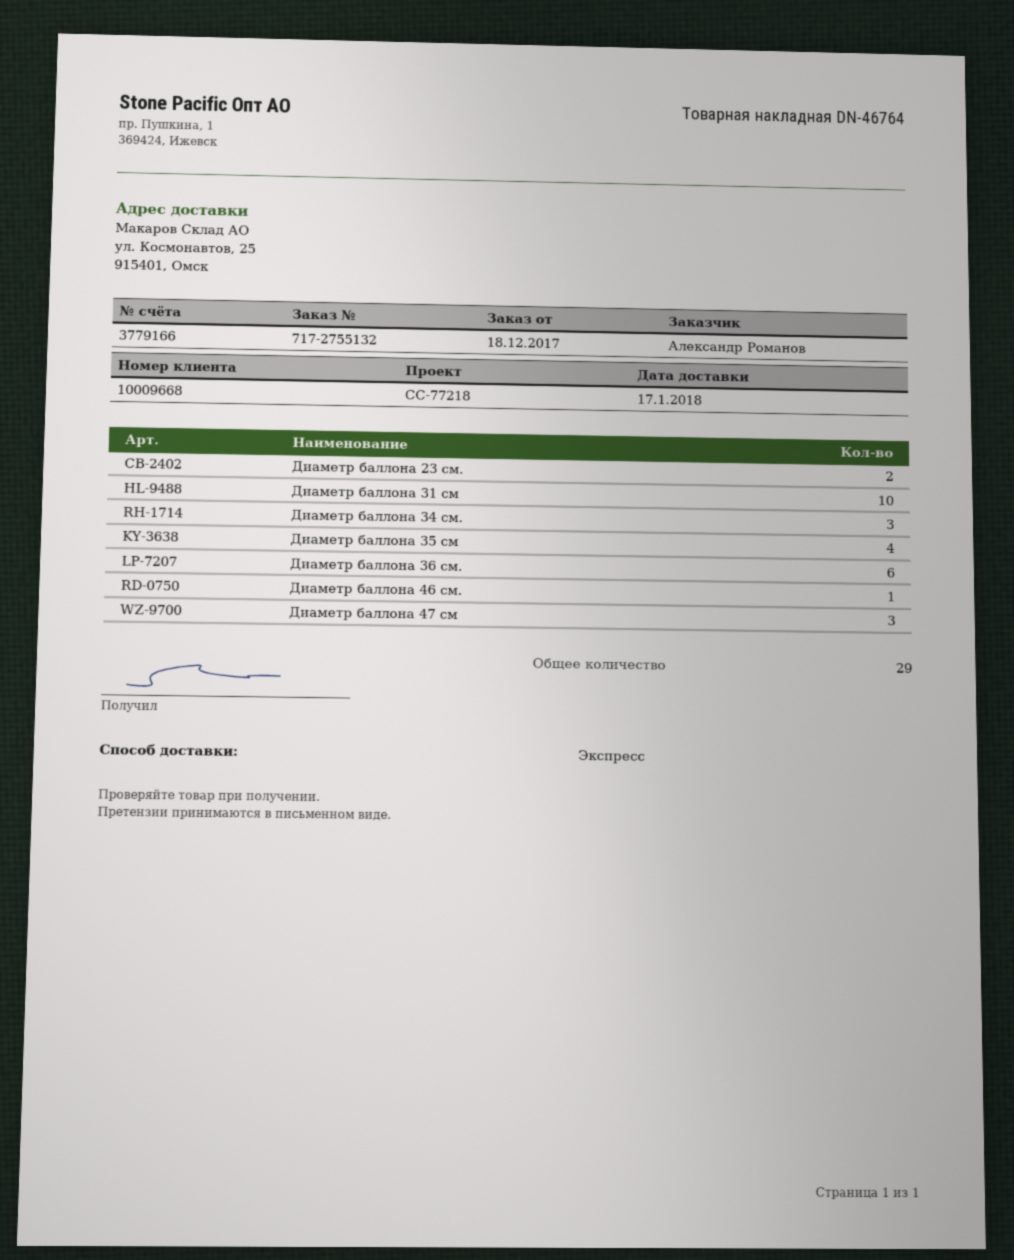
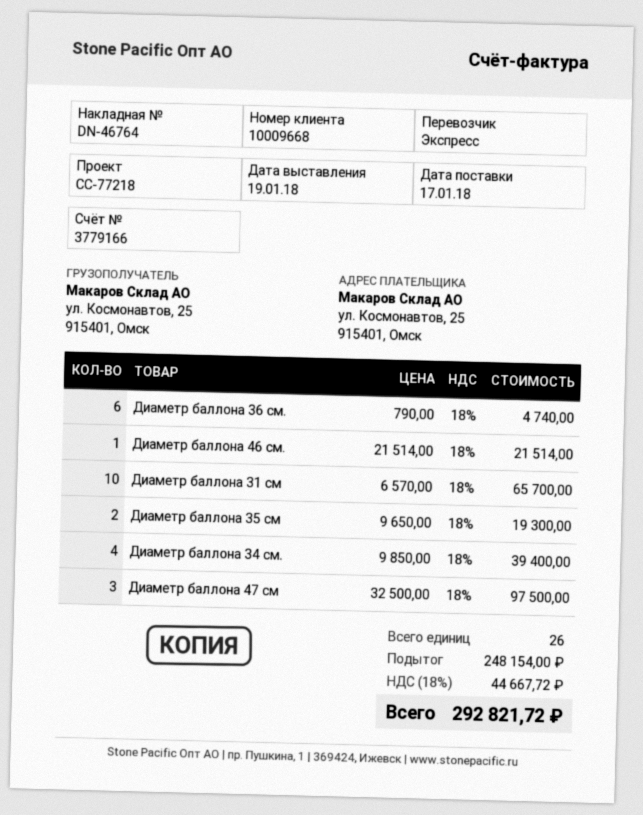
Диаметр баллона 23 см.: 2 -> none
Диаметр баллона 34 см.: 3 -> 4
Диаметр баллона 35 см: 4 -> 2
total quantity: 29 -> 26

